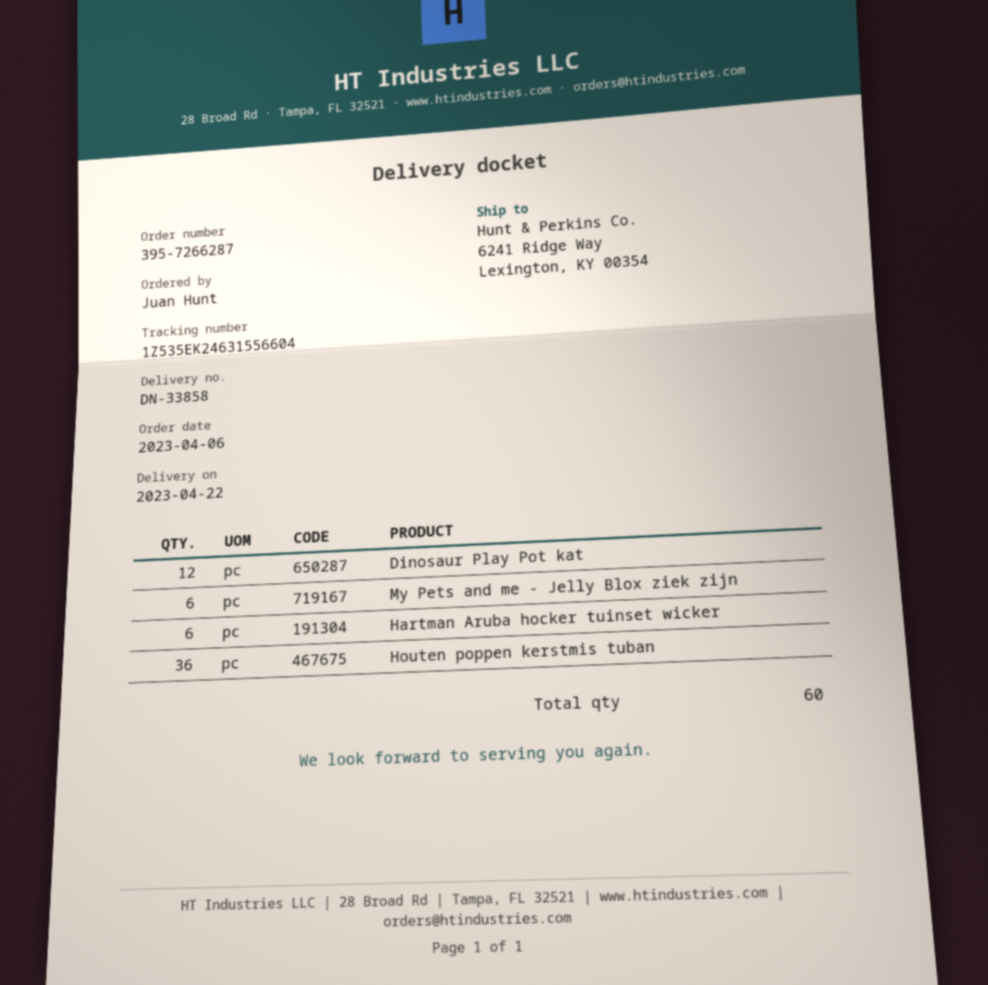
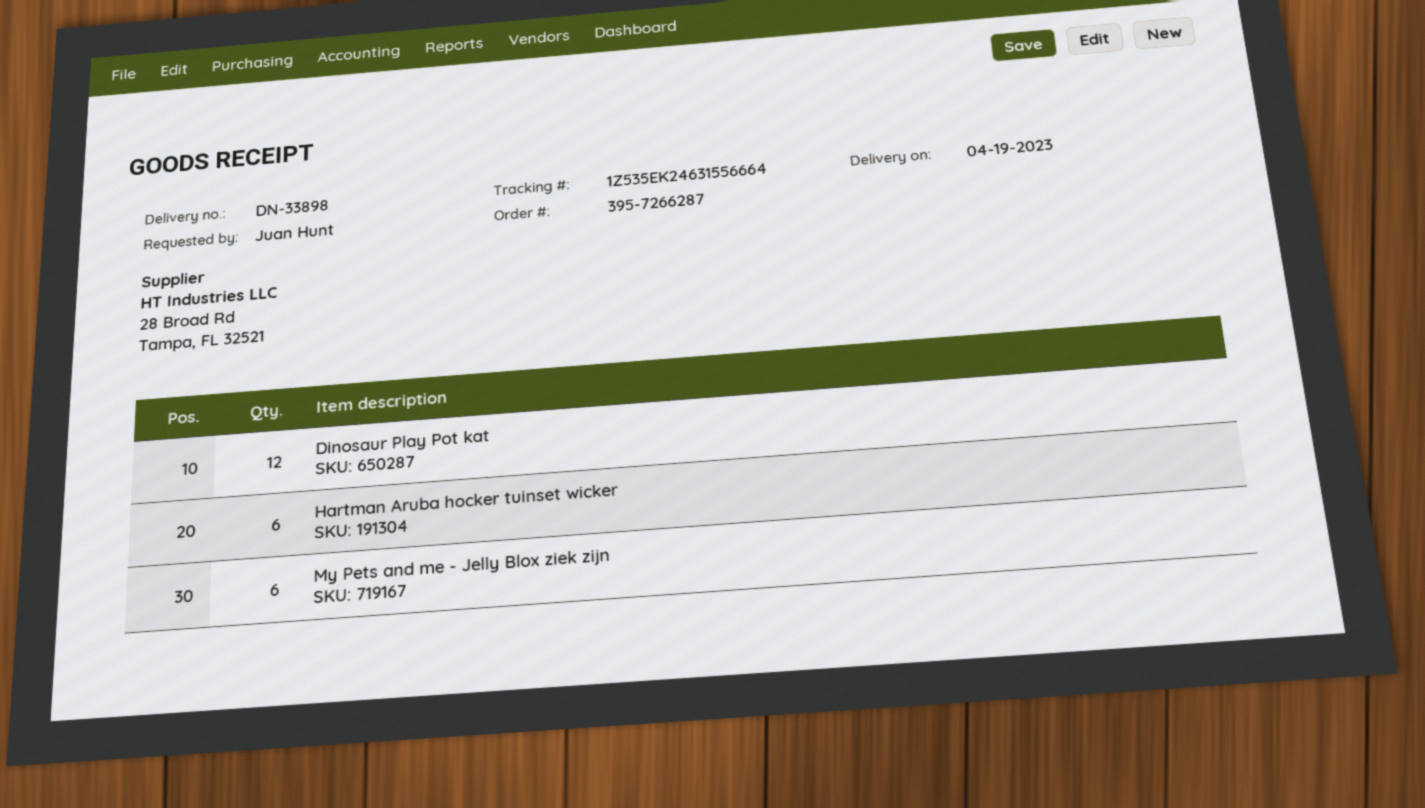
delivery note number: DN-33858 -> DN-33898
delivery date: 2023-04-22 -> 2023-04-19
tracking number: 1Z535EK24631556604 -> 1Z535EK24631556664
Houten poppen kerstmis tuban: 36 -> none

